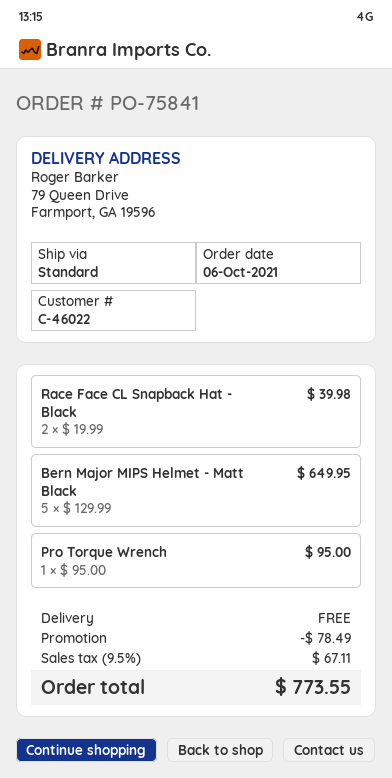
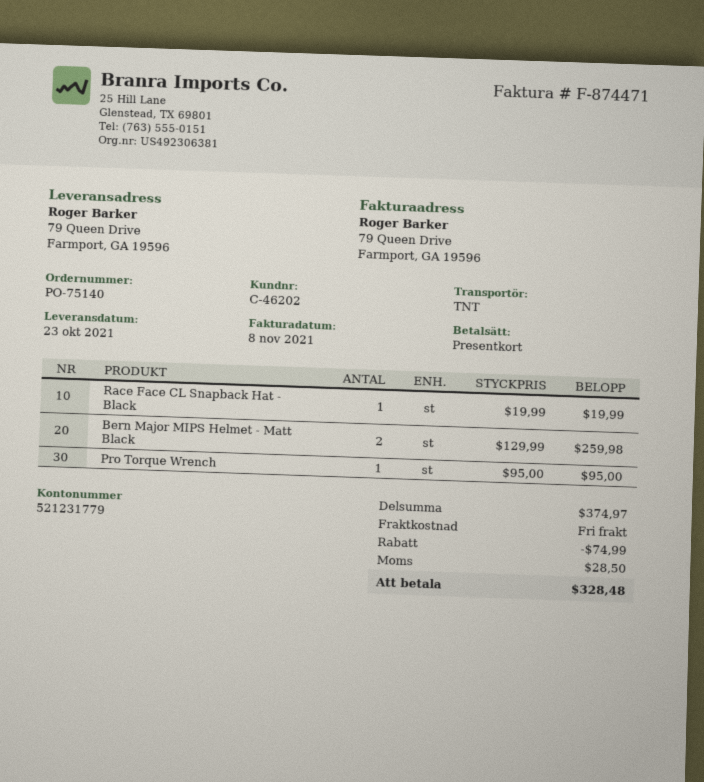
order number: PO-75841 -> PO-75140
customer number: C-46022 -> C-46202
shipping method: standard -> TNT
Race Face CL Snapback Hat - Black: 2 x 19.99 = 39.98 -> 1 x 19.99 = 19.99
Bern Major MIPS Helmet - Matt Black: 5 x 129.99 = 649.95 -> 2 x 129.99 = 259.98
discount: 78.49 -> 74.99
tax: 67.11 -> 28.50
total: 773.55 -> 328.48

